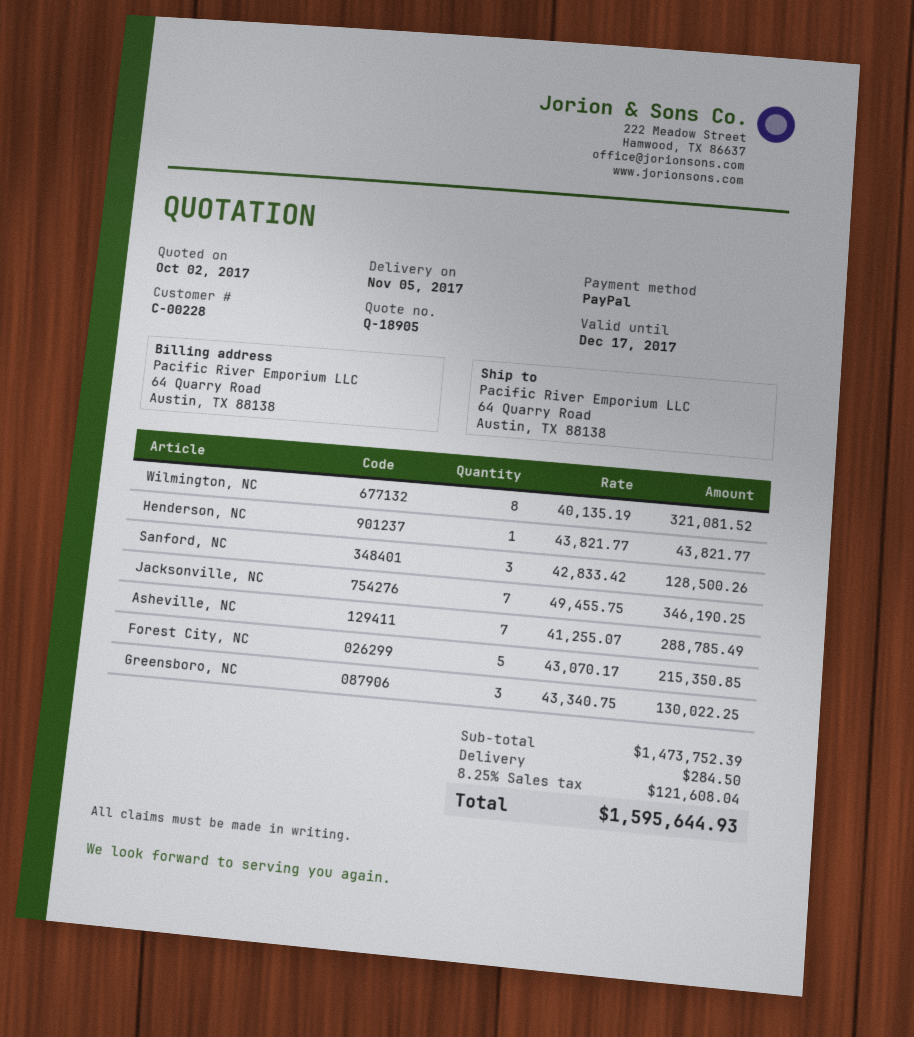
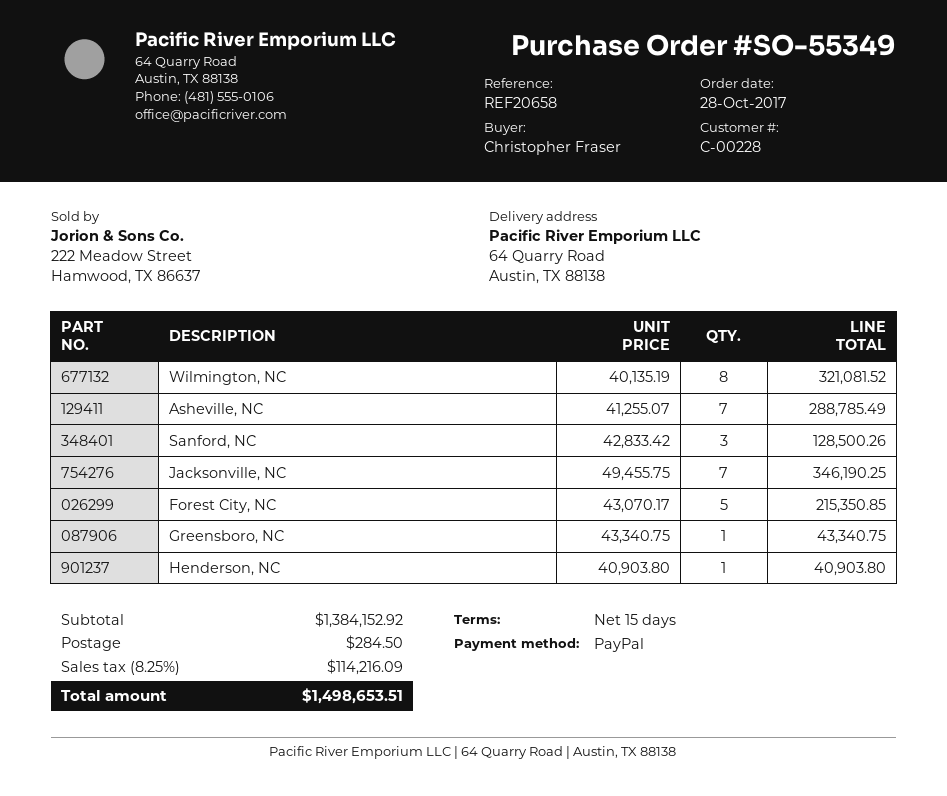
Henderson, NC: 1 x 43821.77 = 43821.77 -> 1 x 40903.80 = 40903.80
Greensboro, NC: 3 x 43340.75 = 130022.25 -> 1 x 43340.75 = 43340.75
subtotal: 1473752.39 -> 1384152.92
tax: 8.25% = 121608.04 -> 8.25% = 114216.09
total: 1595644.93 -> 1498653.51

